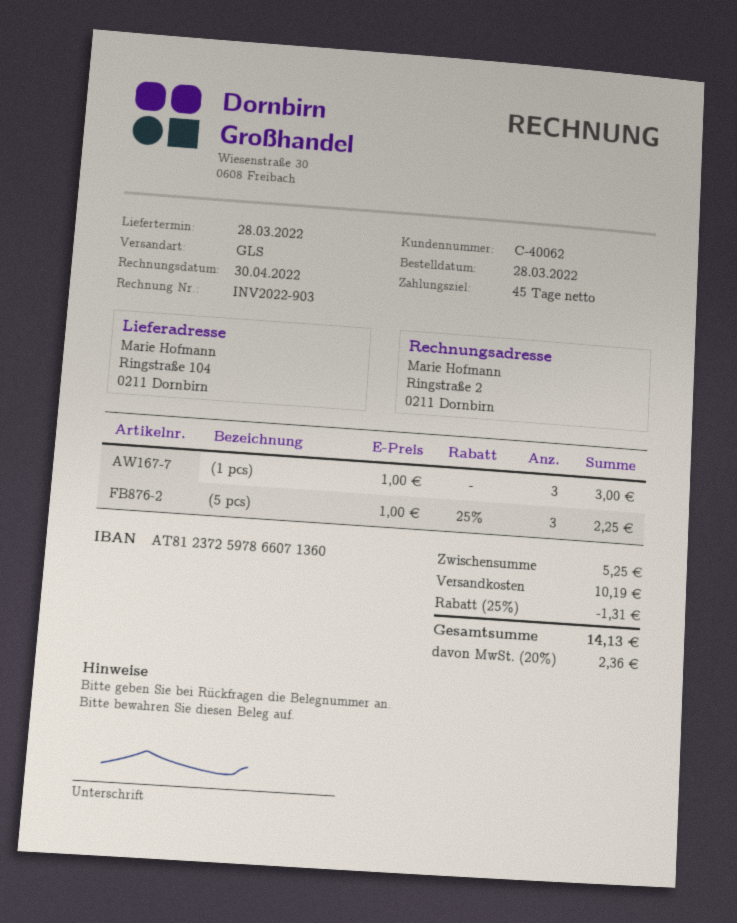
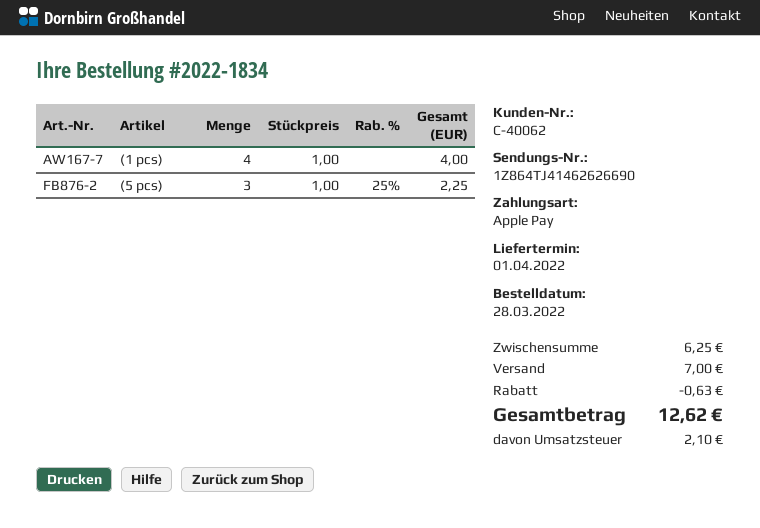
delivery date: 2022-03-28 -> 2022-04-01
(1 pcs): 3 x 1.00 = 3.00 -> 4 x 1.00 = 4.00
subtotal: 5.25 -> 6.25
discount: 1.31 -> 0.63
shipping: 10.19 -> 7.00
tax: 2.36 -> 2.10
total: 14.13 -> 12.62

